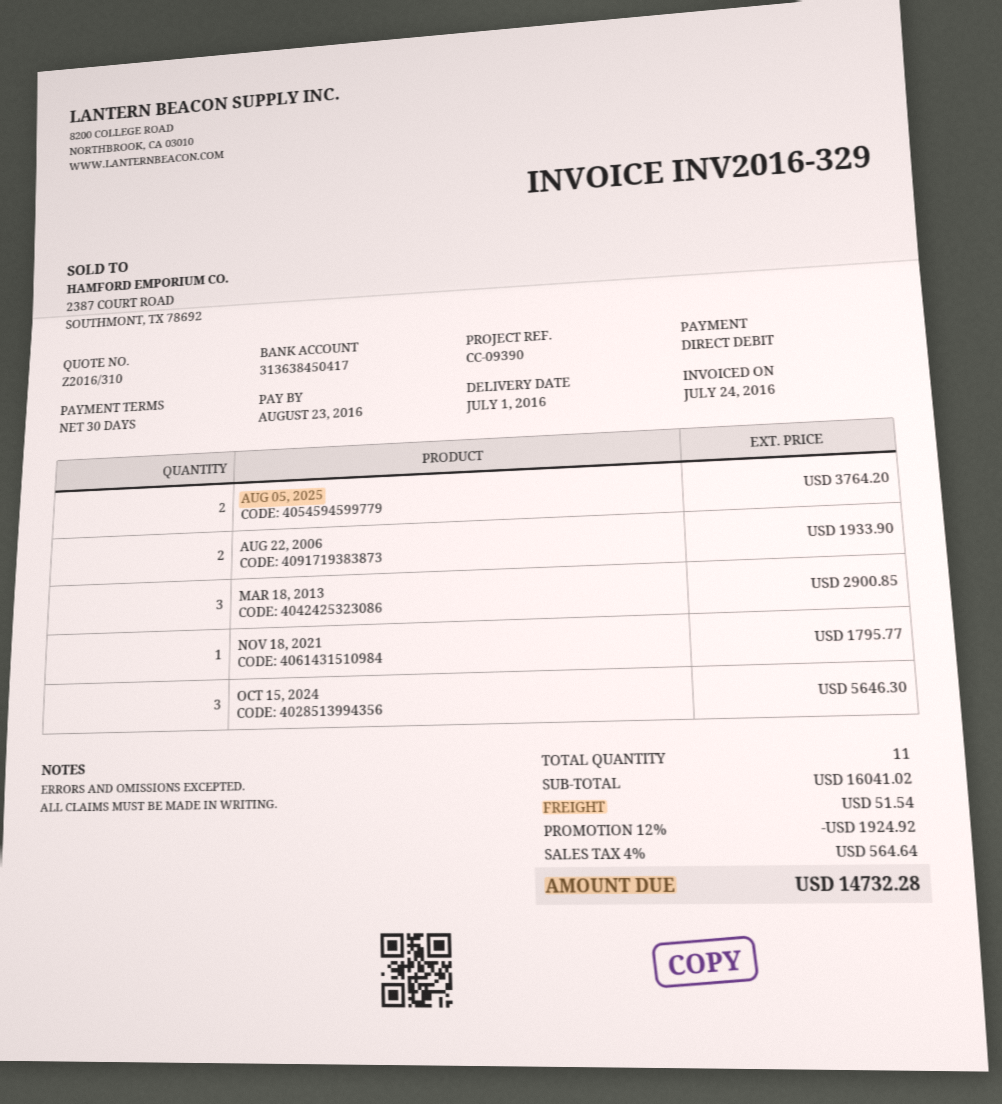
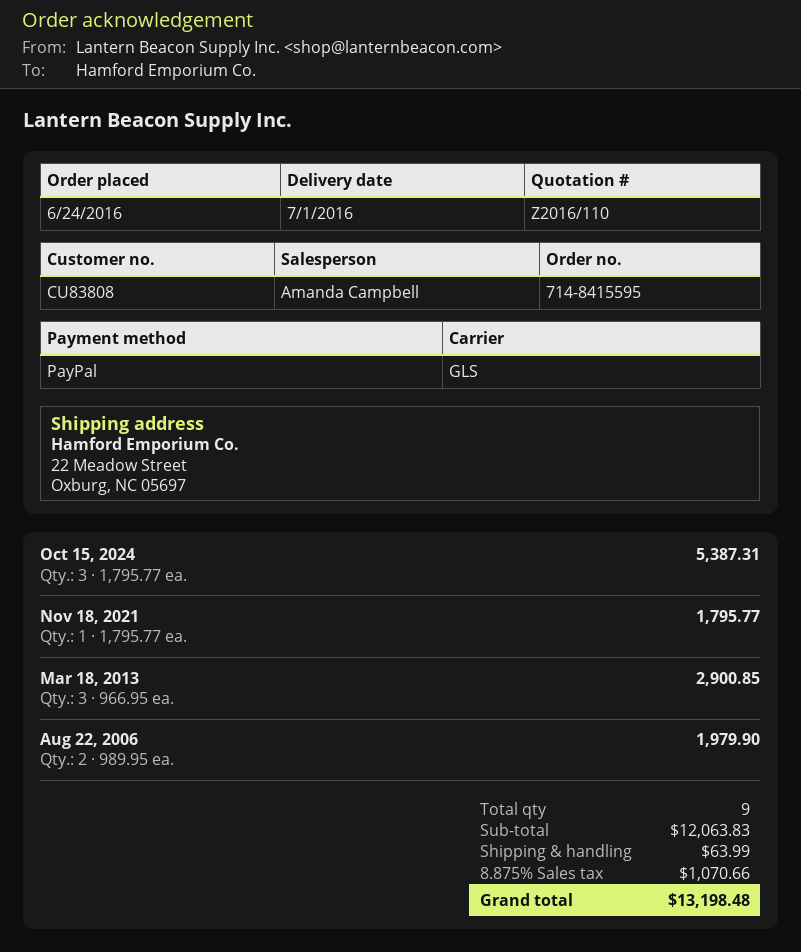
quote number: Z2016/310 -> Z2016/110
payment method: direct debit -> PayPal
AUG 05, 2025: 2 for 3764.20 -> none
AUG 22, 2006: 2 for 1933.90 -> 2 for 1979.90
OCT 15, 2024: 3 for 5646.30 -> 3 for 5387.31
total quantity: 11 -> 9
subtotal: 16041.02 -> 12063.83
discount: 12% = 1924.92 -> none
shipping: 51.54 -> 63.99
tax: 4% = 564.64 -> 8.875% = 1070.66
total: 14732.28 -> 13198.48

